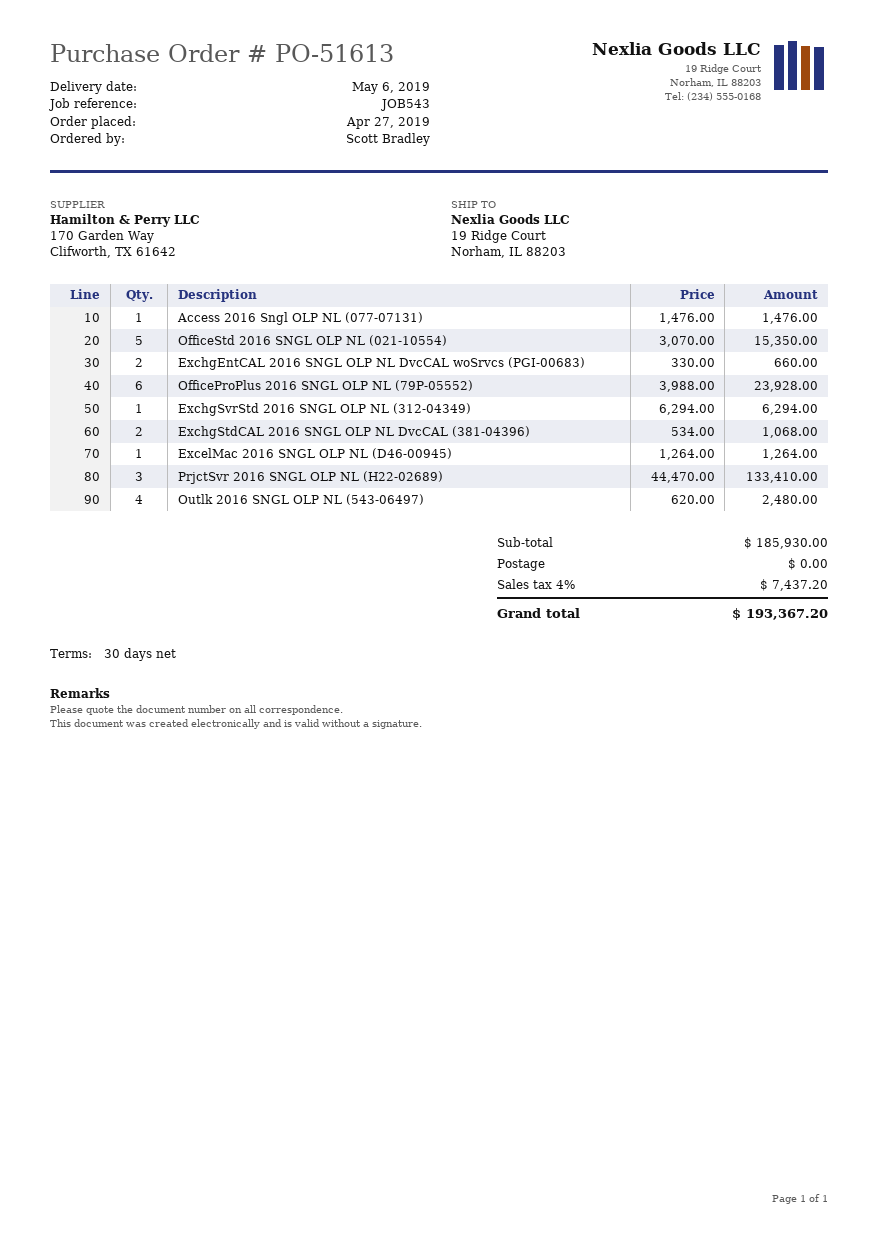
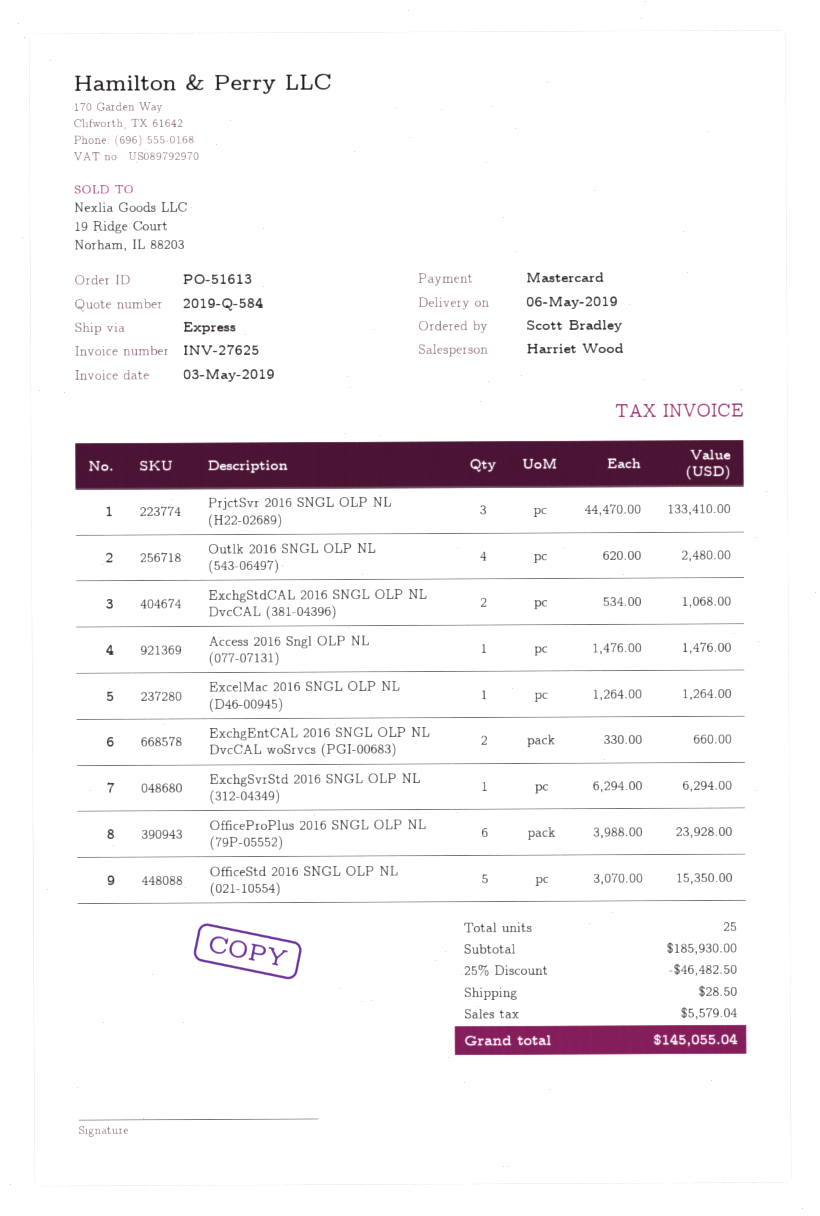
discount: none -> 25% = 46482.50
shipping: 0.00 -> 28.50
tax: 7437.20 -> 5579.04
total: 193367.20 -> 145055.04

